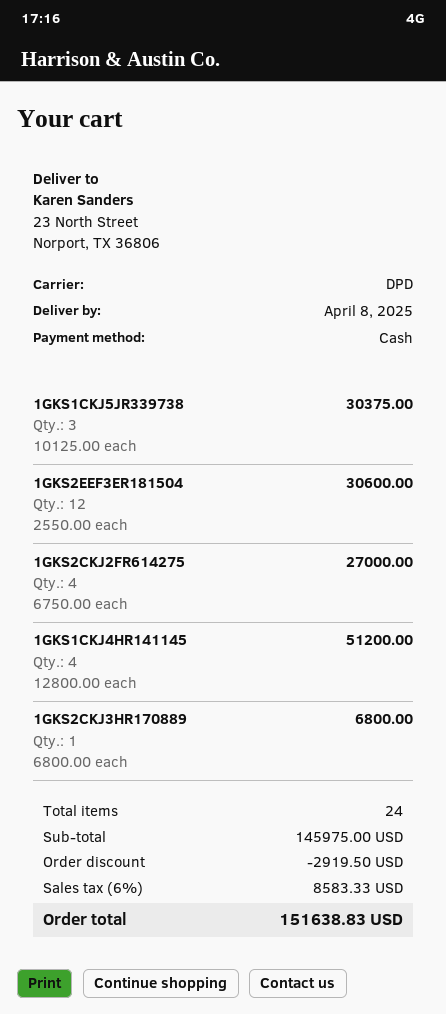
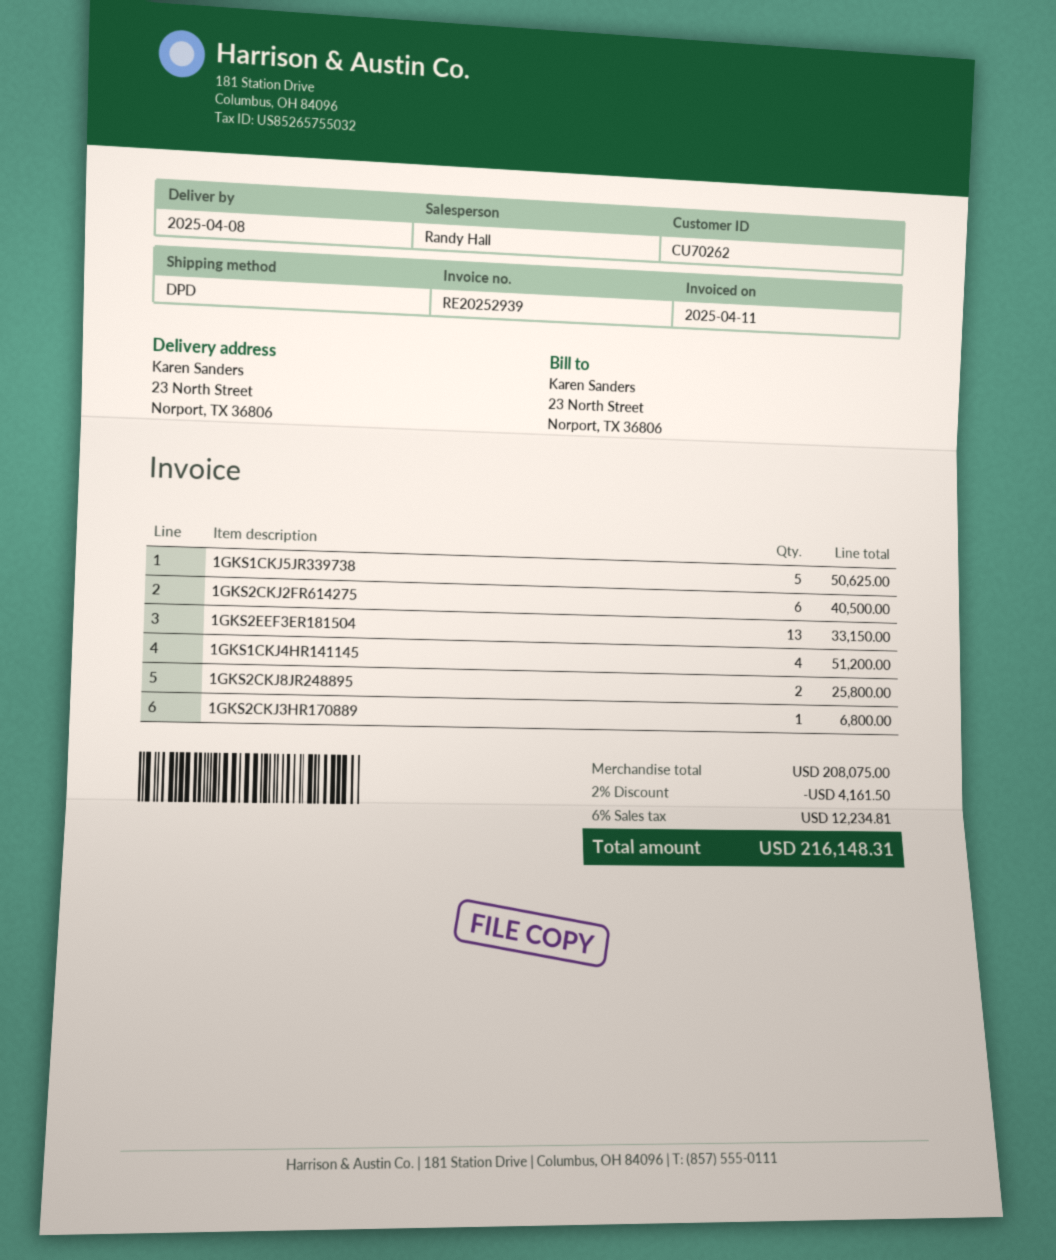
1GKS1CKJ5JR339738: 3 for 30375.00 -> 5 for 50625.00
1GKS2EEF3ER181504: 12 for 30600.00 -> 13 for 33150.00
1GKS2CKJ2FR614275: 4 for 27000.00 -> 6 for 40500.00
1GKS2CKJ8JR248895: none -> 2 for 25800.00
subtotal: 145975.00 -> 208075.00
discount: 2919.50 -> 4161.50
tax: 6% = 8583.33 -> 6% = 12234.81
total: 151638.83 -> 216148.31

